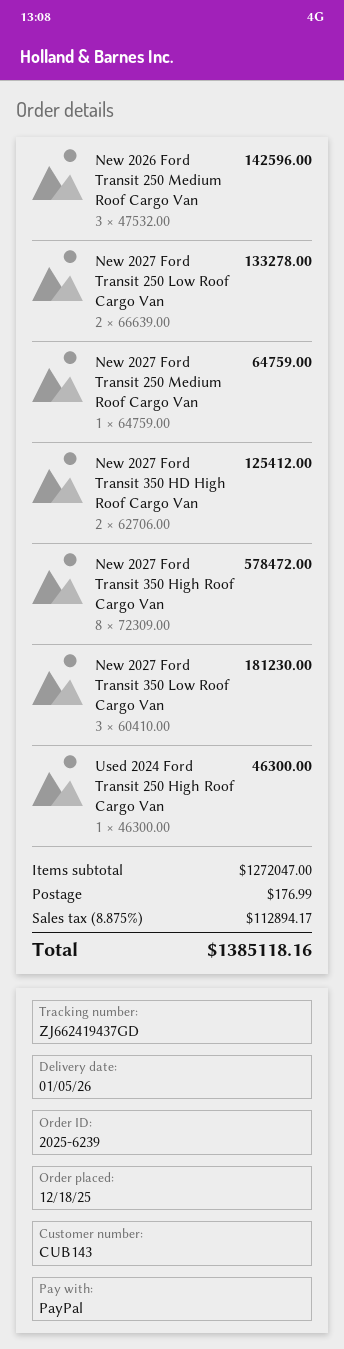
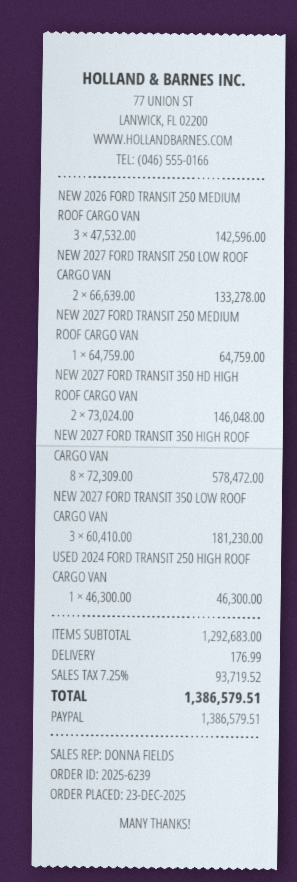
order date: 2025-12-18 -> 2025-12-23
New 2027 Ford Transit 350 HD High Roof Cargo Van: 2 x 62706.00 = 125412.00 -> 2 x 73024.00 = 146048.00
subtotal: 1272047.00 -> 1292683.00
tax: 8.875% = 112894.17 -> 7.25% = 93719.52
total: 1385118.16 -> 1386579.51

